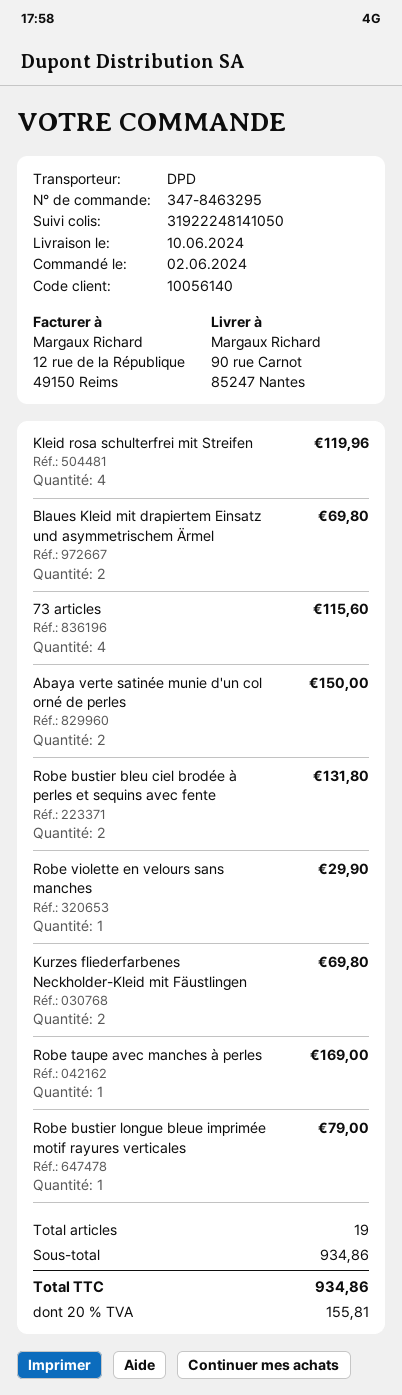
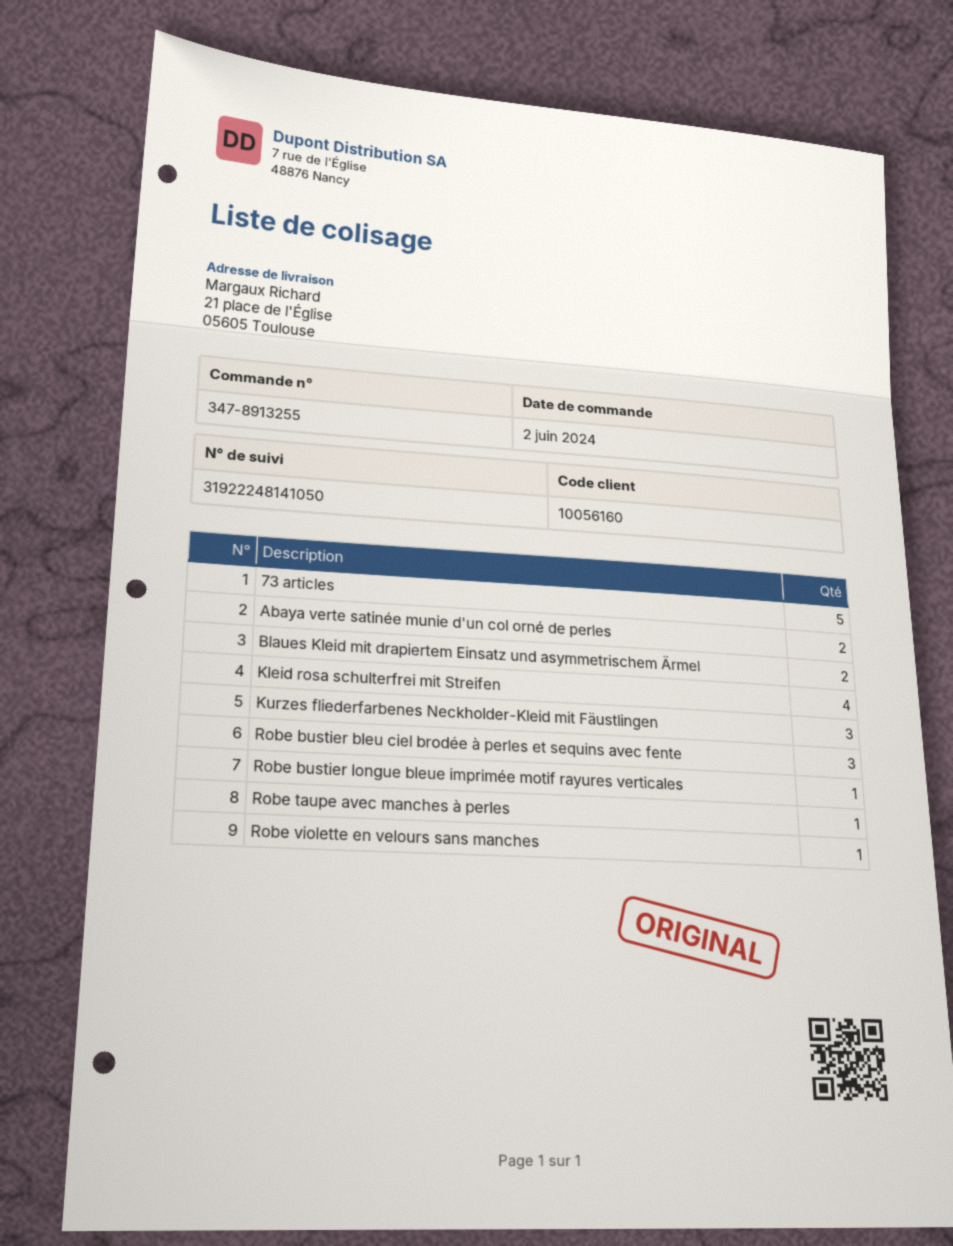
order number: 347-8463295 -> 347-8913255
customer number: 10056140 -> 10056160
ship to: 90 rue Carnot, 85247 Nantes -> 21 place de l'Église, 05605 Toulouse
73 articles: 4 -> 5
Robe bustier bleu ciel brodée à perles et sequins avec fente: 2 -> 3
Kurzes fliederfarbenes Neckholder-Kleid mit Fäustlingen: 2 -> 3

